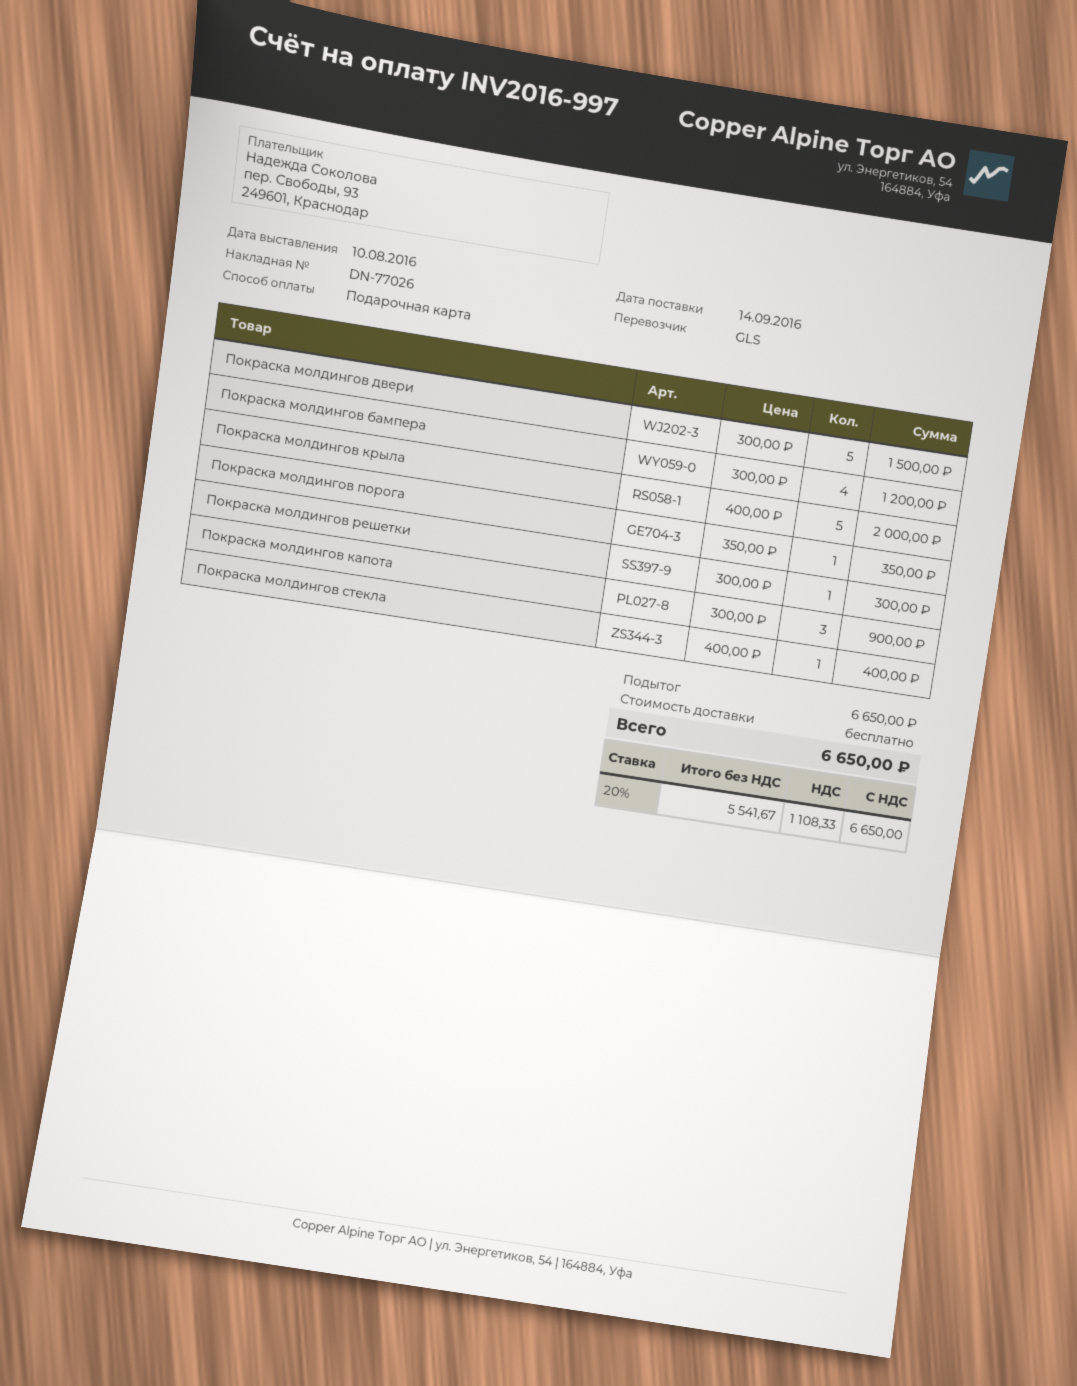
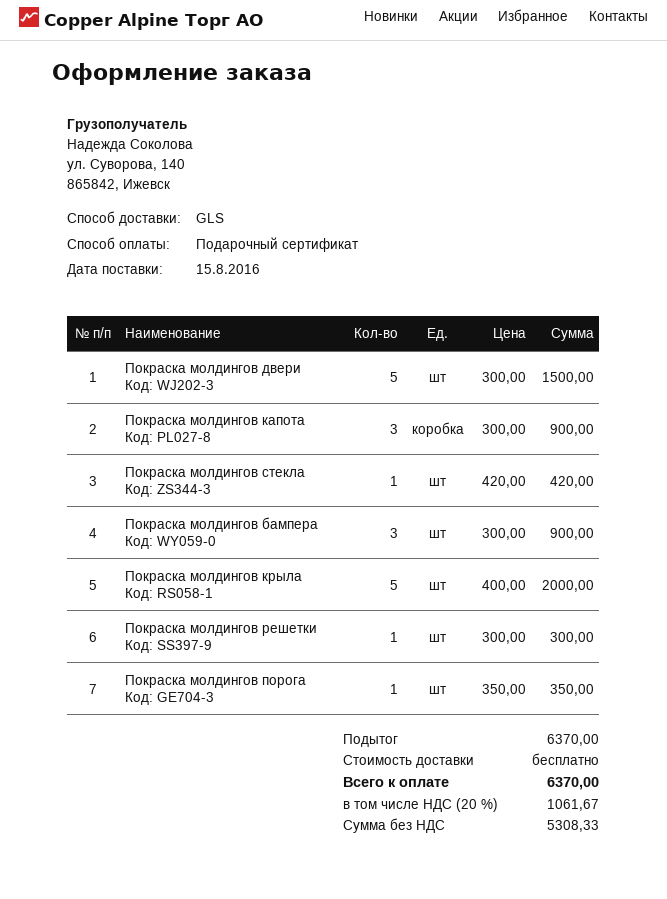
delivery date: 2016-09-14 -> 2016-08-15
Покраска молдингов бампера: 4 x 300.00 = 1200.00 -> 3 x 300.00 = 900.00
Покраска молдингов стекла: 1 x 400.00 = 400.00 -> 1 x 420.00 = 420.00
subtotal: 6650.00 -> 6370.00
net: 5541.67 -> 5308.33
tax: 20% = 1108.33 -> 20% = 1061.67
total: 6650.00 -> 6370.00

